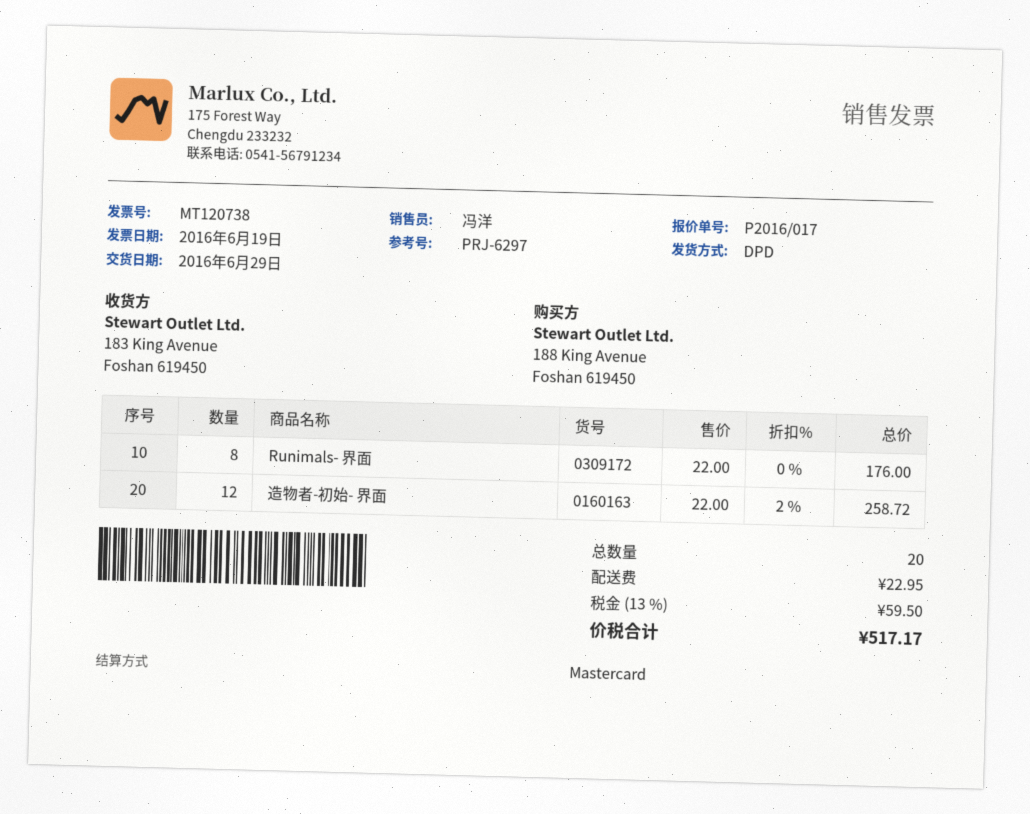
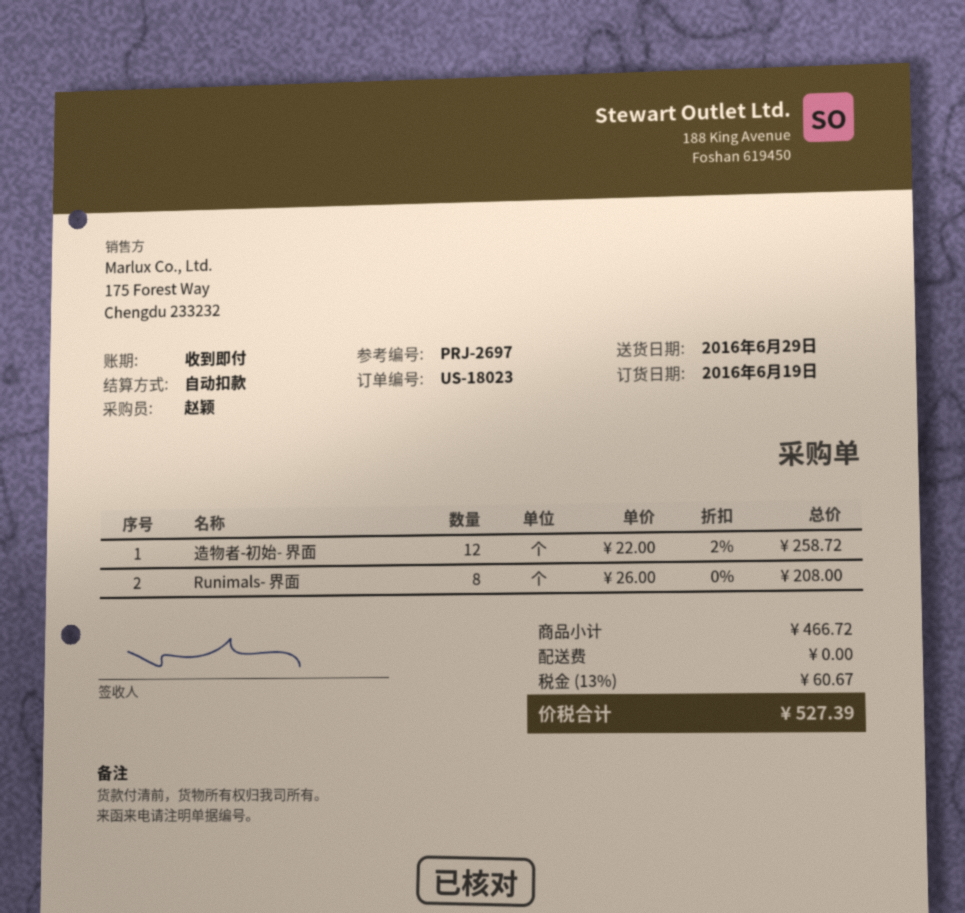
reference: PRJ-6297 -> PRJ-2697
payment method: Mastercard -> direct debit
Runimals- 界面: 8 x 22.00 = 176.00 -> 8 x 26.00 = 208.00
shipping: 22.95 -> 0.00
tax: 13% = 59.50 -> 13% = 60.67
total: 517.17 -> 527.39

